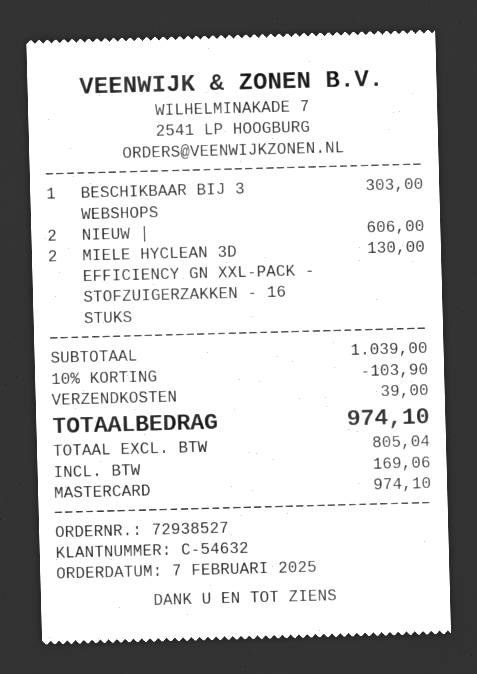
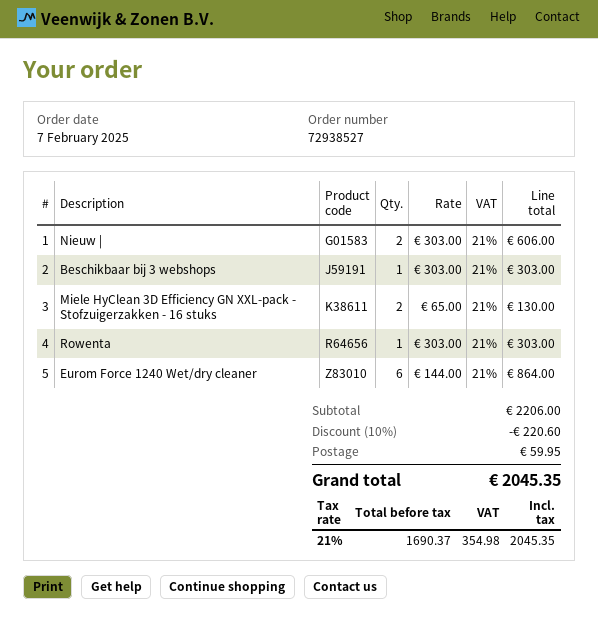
Rowenta: none -> 1 for 303.00
Eurom Force 1240 Wet/dry cleaner: none -> 6 for 864.00
subtotal: 1039.00 -> 2206.00
discount: 10% = 103.90 -> 10% = 220.60
shipping: 39.00 -> 59.95
net: 805.04 -> 1690.37
tax: 169.06 -> 354.98
total: 974.10 -> 2045.35

